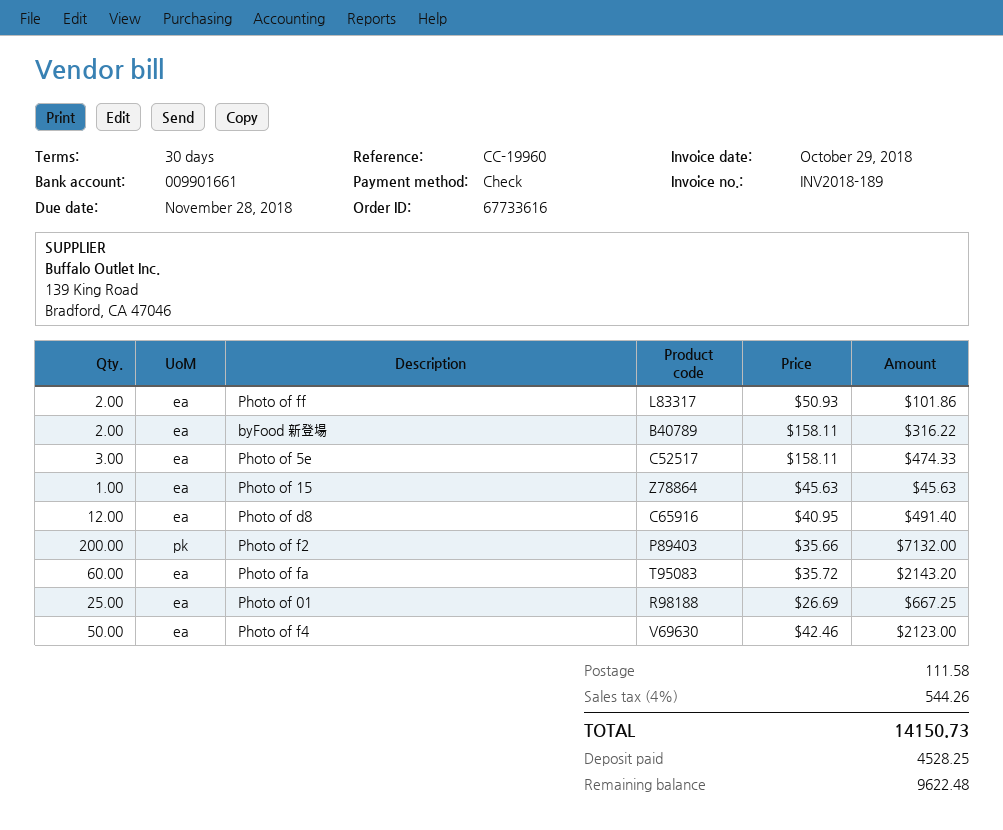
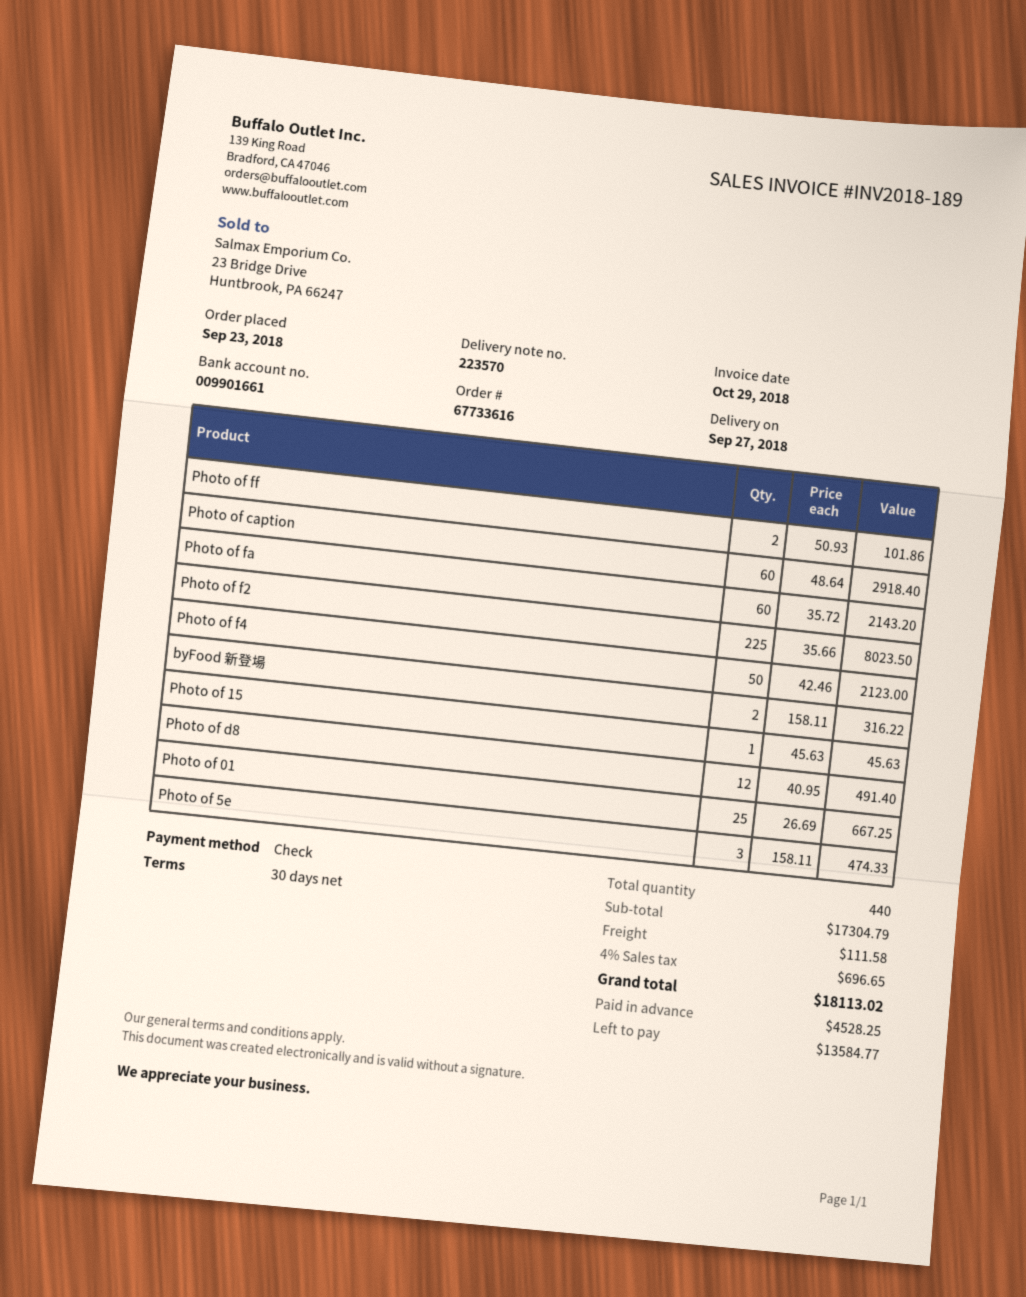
Photo of f2: 200 x 35.66 = 7132.00 -> 225 x 35.66 = 8023.50
Photo of caption: none -> 60 x 48.64 = 2918.40
tax: 4% = 544.26 -> 4% = 696.65
total: 14150.73 -> 18113.02
balance: 9622.48 -> 13584.77

